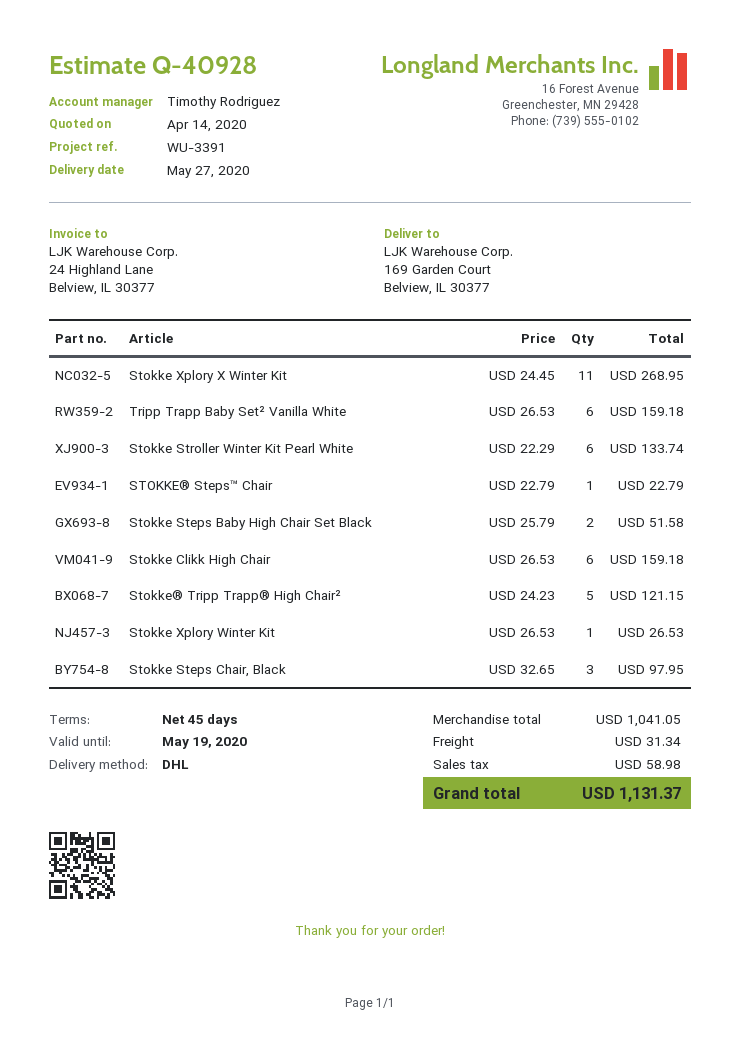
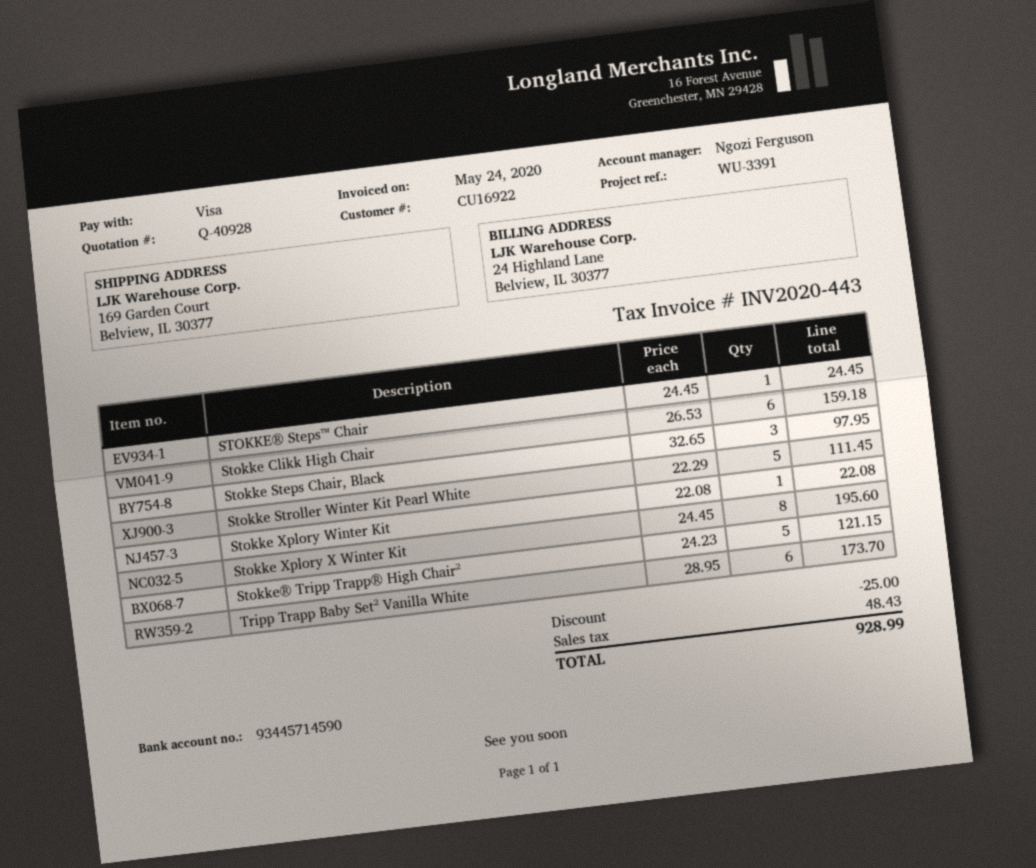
sales rep: Timothy Rodriguez -> Ngozi Ferguson
Stokke Xplory X Winter Kit: 11 x 24.45 = 268.95 -> 8 x 24.45 = 195.60
Tripp Trapp Baby Set² Vanilla White: 6 x 26.53 = 159.18 -> 6 x 28.95 = 173.70
Stokke Stroller Winter Kit Pearl White: 6 x 22.29 = 133.74 -> 5 x 22.29 = 111.45
STOKKE® Steps™ Chair: 1 x 22.79 = 22.79 -> 1 x 24.45 = 24.45
Stokke Steps Baby High Chair Set Black: 2 x 25.79 = 51.58 -> none
Stokke Xplory Winter Kit: 1 x 26.53 = 26.53 -> 1 x 22.08 = 22.08
discount: none -> 25.00
shipping: 31.34 -> none
tax: 58.98 -> 48.43
total: 1131.37 -> 928.99

